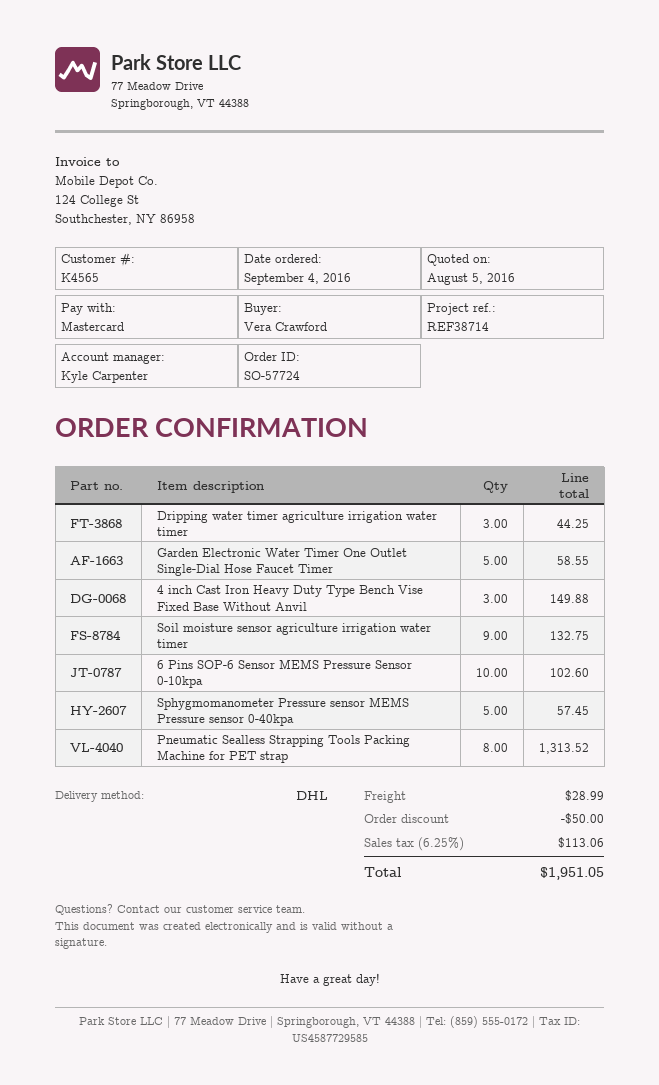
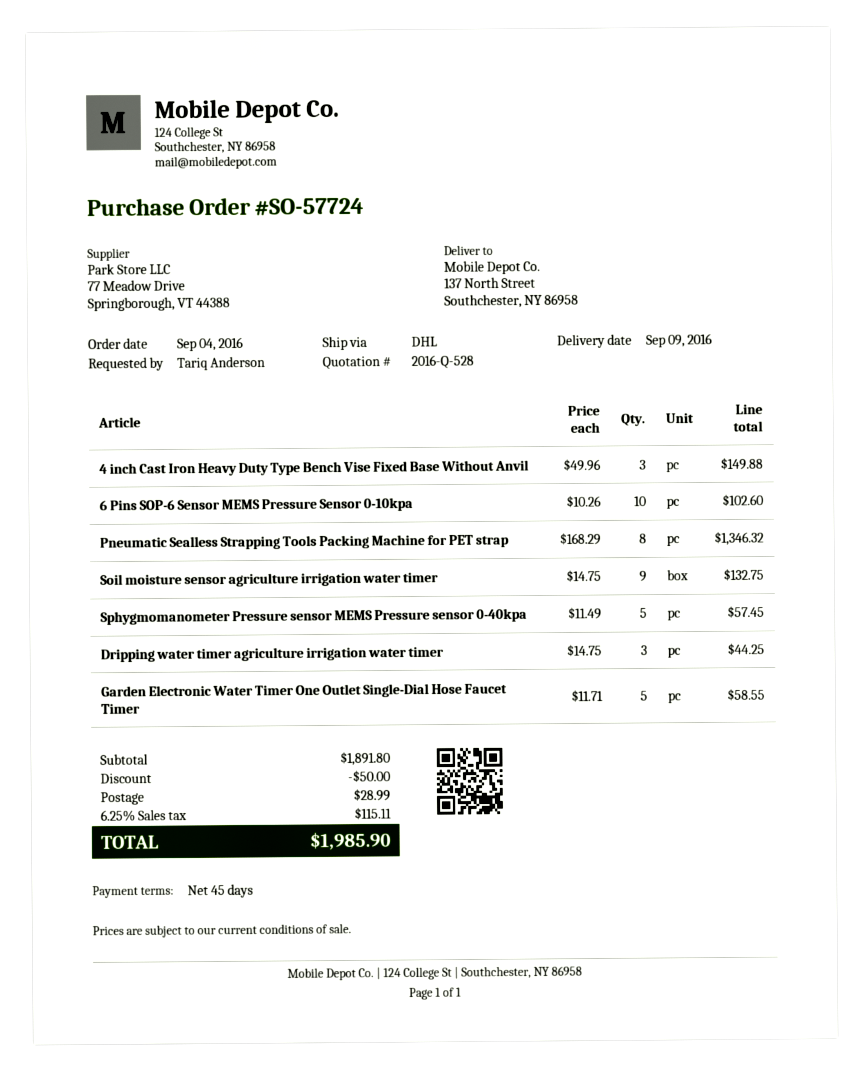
ordered by: Vera Crawford -> Tariq Anderson
Pneumatic Sealless Strapping Tools Packing Machine for PET strap: 8 for 1313.52 -> 8 for 1346.32
tax: 6.25% = 113.06 -> 6.25% = 115.11
total: 1951.05 -> 1985.90

